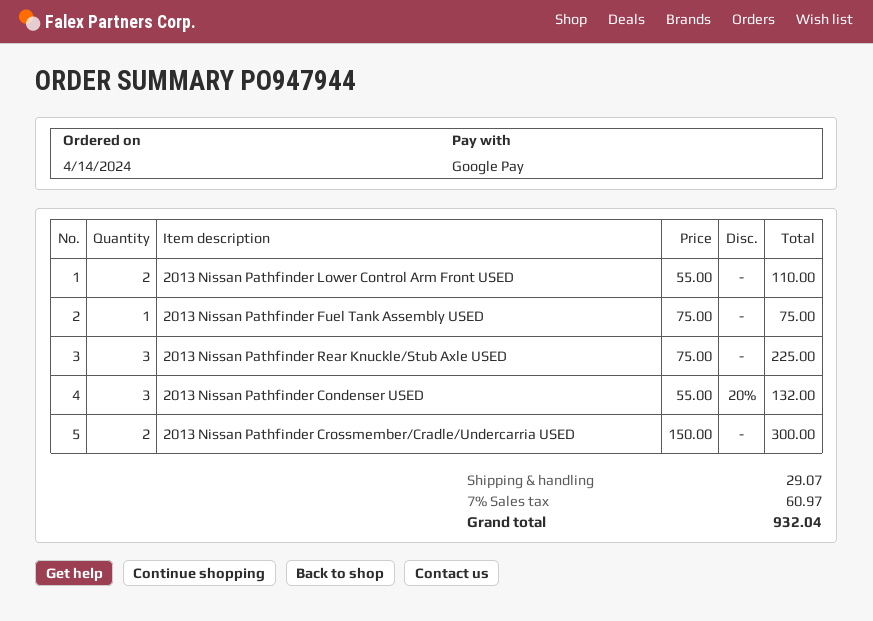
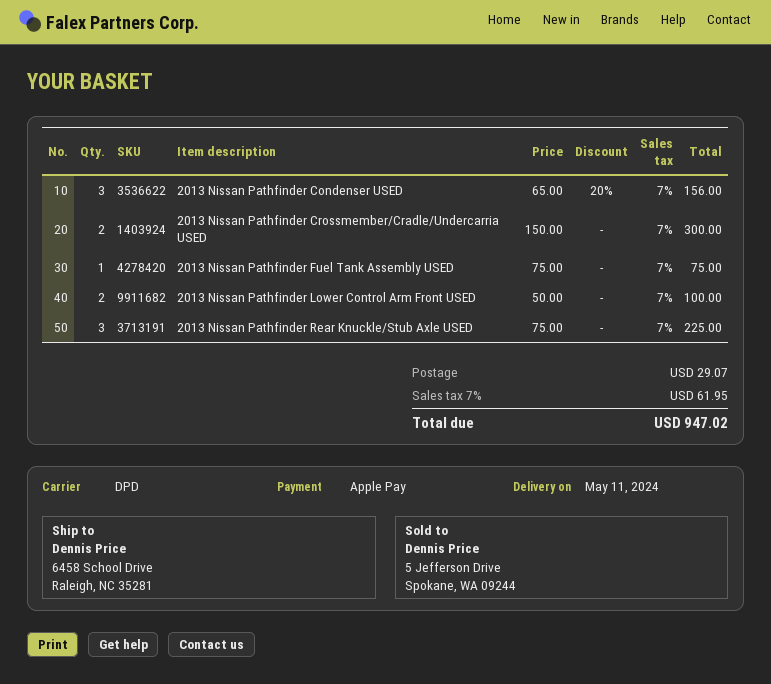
payment method: Google Pay -> Apple Pay
2013 Nissan Pathfinder Lower Control Arm Front USED: 2 x 55.00 = 110.00 -> 2 x 50.00 = 100.00
2013 Nissan Pathfinder Condenser USED: 3 x 55.00 - 20% = 132.00 -> 3 x 65.00 - 20% = 156.00
tax: 7% = 60.97 -> 7% = 61.95
total: 932.04 -> 947.02

